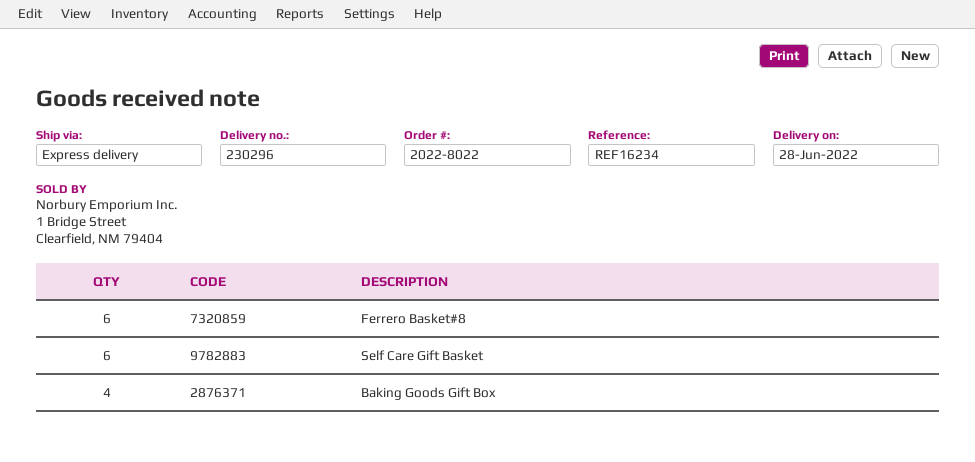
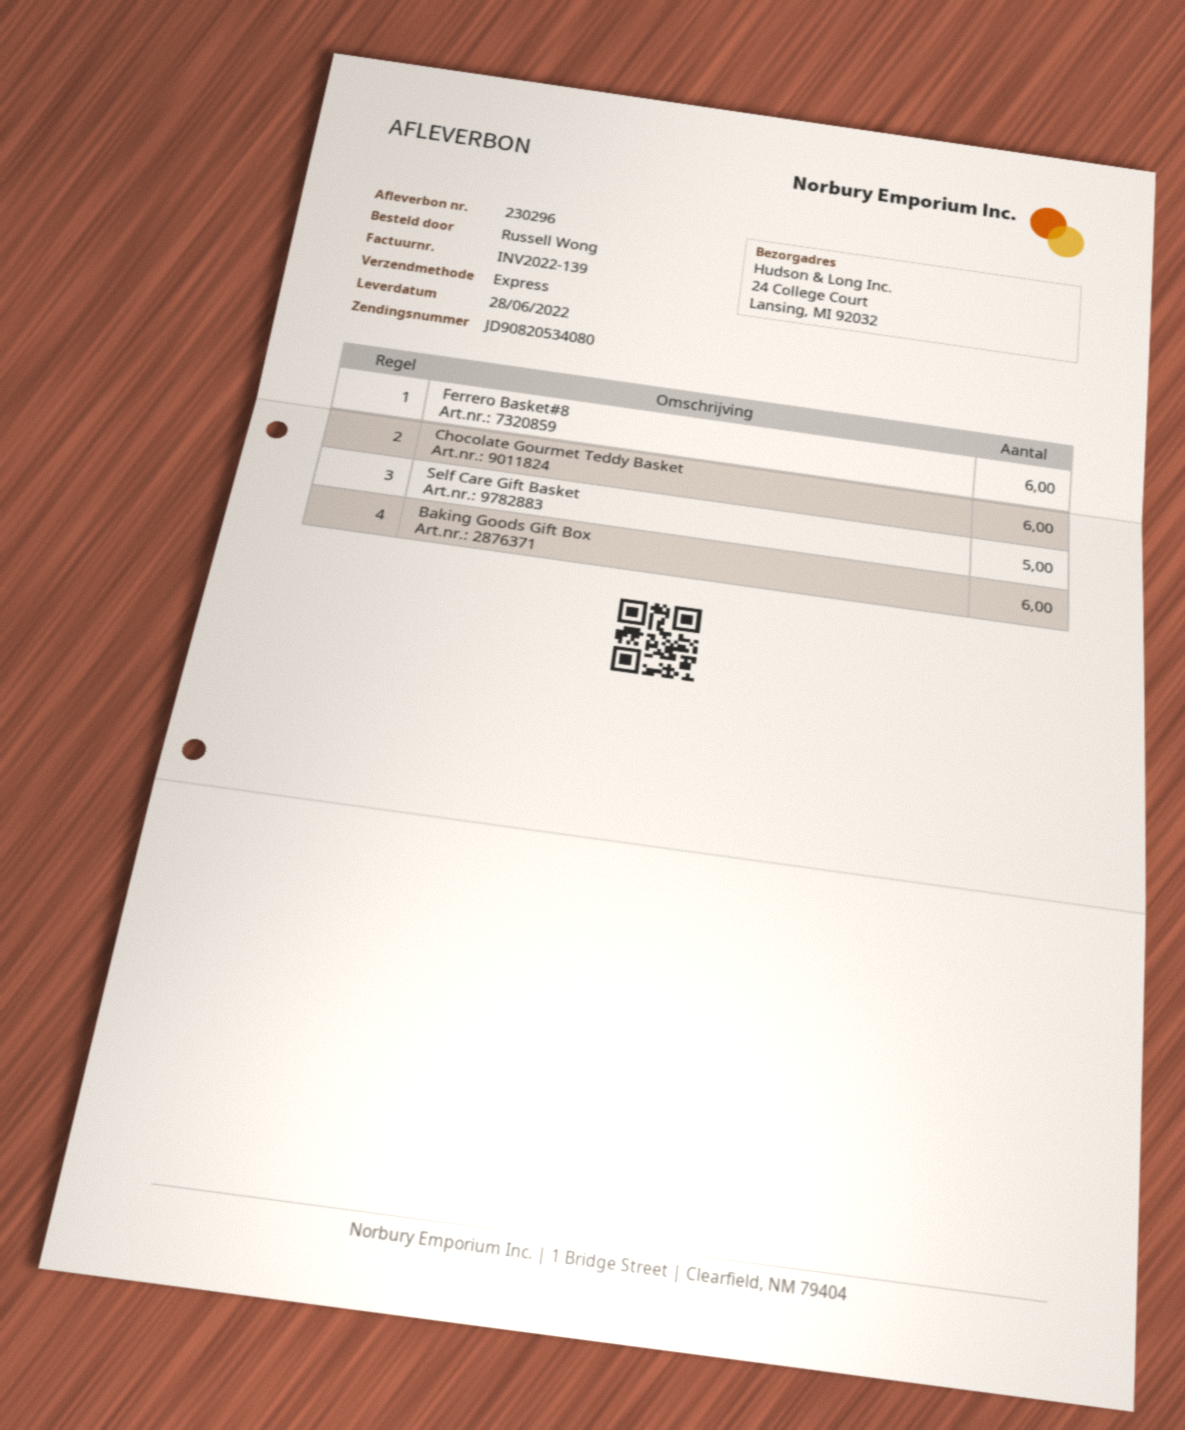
Self Care Gift Basket: 6 -> 5
Baking Goods Gift Box: 4 -> 6
Chocolate Gourmet Teddy Basket: none -> 6

